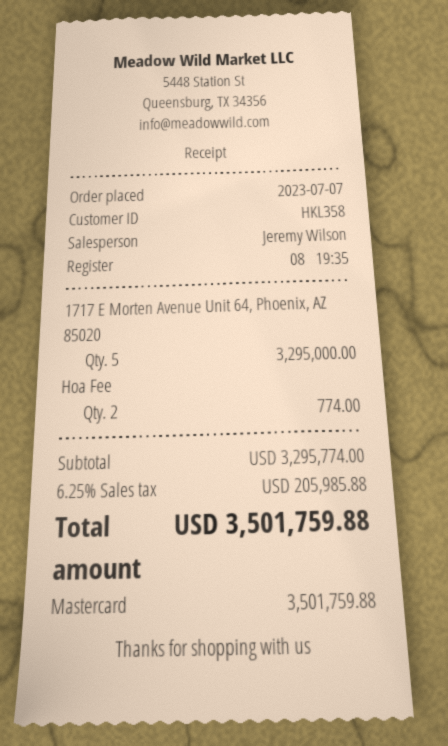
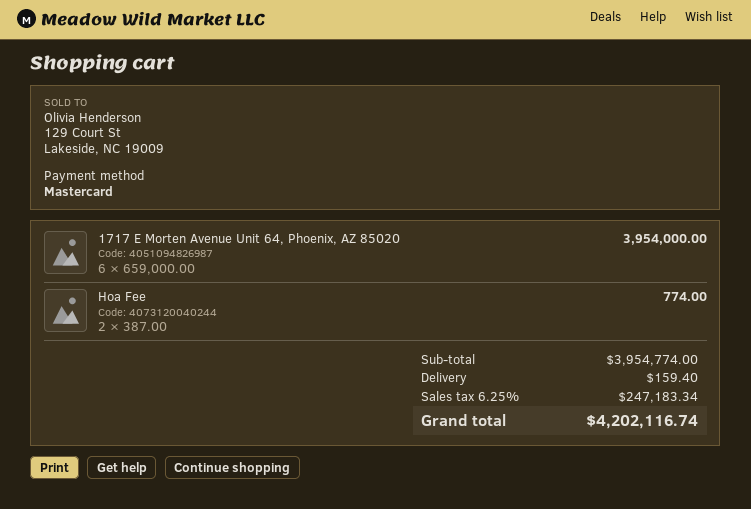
1717 E Morten Avenue Unit 64, Phoenix, AZ 85020: 5 for 3295000.00 -> 6 for 3954000.00
subtotal: 3295774.00 -> 3954774.00
shipping: none -> 159.40
tax: 6.25% = 205985.88 -> 6.25% = 247183.34
total: 3501759.88 -> 4202116.74

